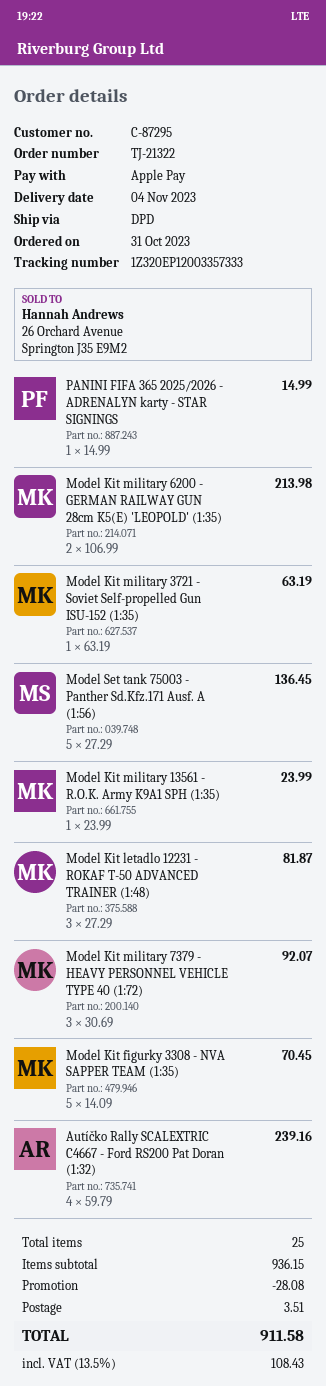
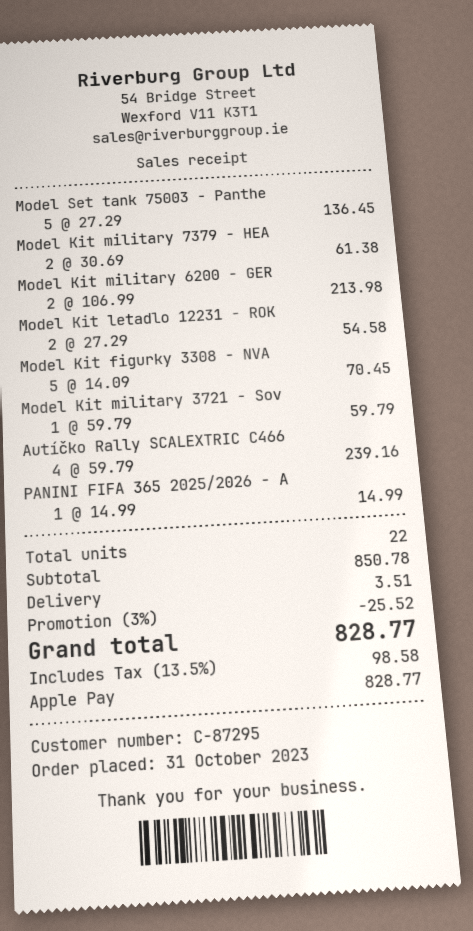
Model Kit military 3721 - Soviet Self-propelled Gun ISU-152 (1:35): 1 x 63.19 = 63.19 -> 1 x 59.79 = 59.79
Model Kit military 13561 - R.O.K. Army K9A1 SPH (1:35): 1 x 23.99 = 23.99 -> none
Model Kit letadlo 12231 - ROKAF T-50 ADVANCED TRAINER (1:48): 3 x 27.29 = 81.87 -> 2 x 27.29 = 54.58
Model Kit military 7379 - HEAVY PERSONNEL VEHICLE TYPE 40 (1:72): 3 x 30.69 = 92.07 -> 2 x 30.69 = 61.38
total quantity: 25 -> 22
subtotal: 936.15 -> 850.78
discount: 28.08 -> 25.52
tax: 13.5% = 108.43 -> 13.5% = 98.58
total: 911.58 -> 828.77

